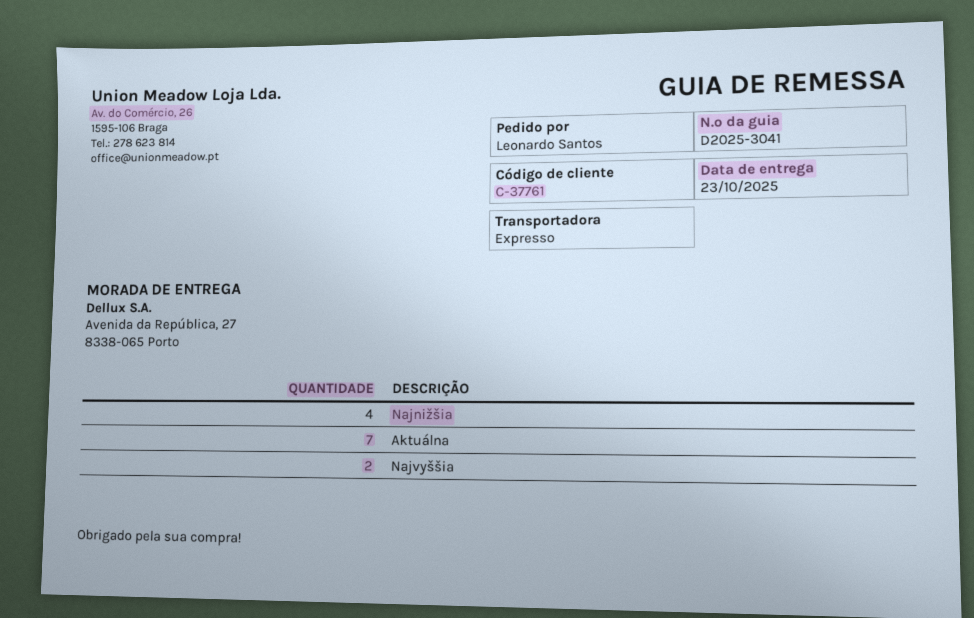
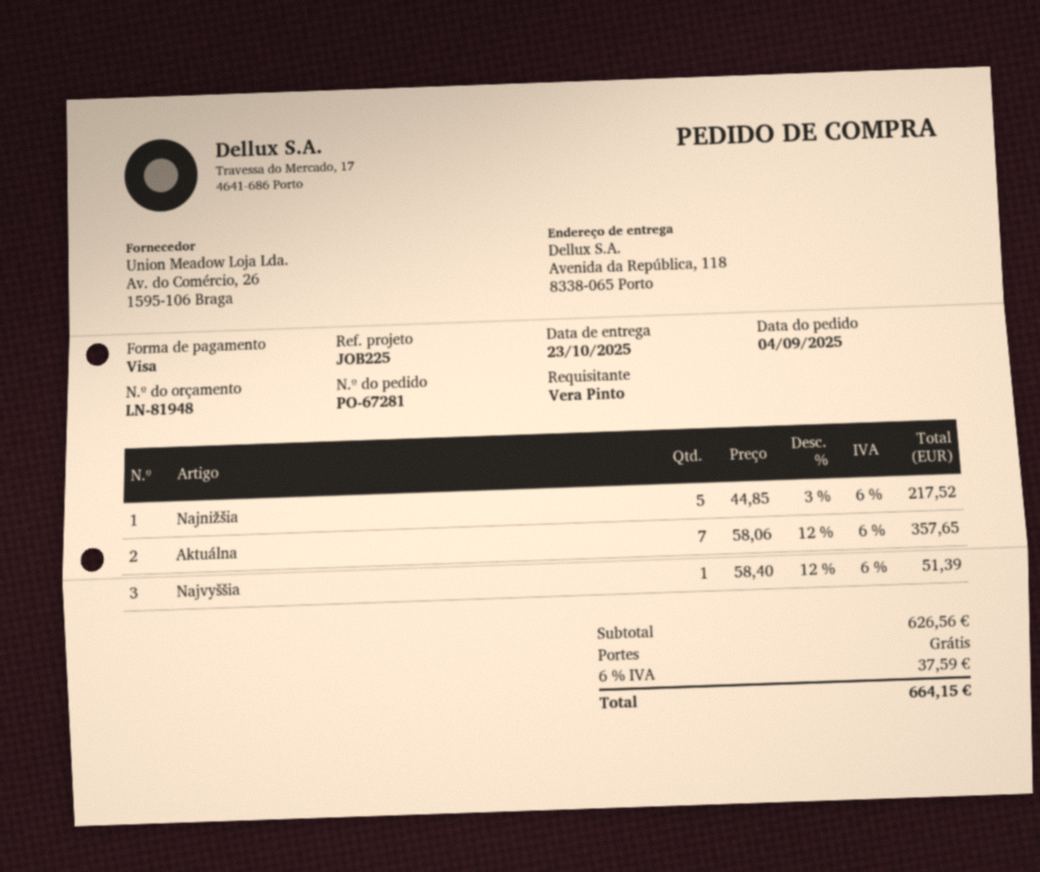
ordered by: Leonardo Santos -> Vera Pinto
ship to: Avenida da República, 27, 8338-065 Porto -> Avenida da República, 118, 8338-065 Porto
Najnižšia: 4 -> 5
Najvyššia: 2 -> 1

